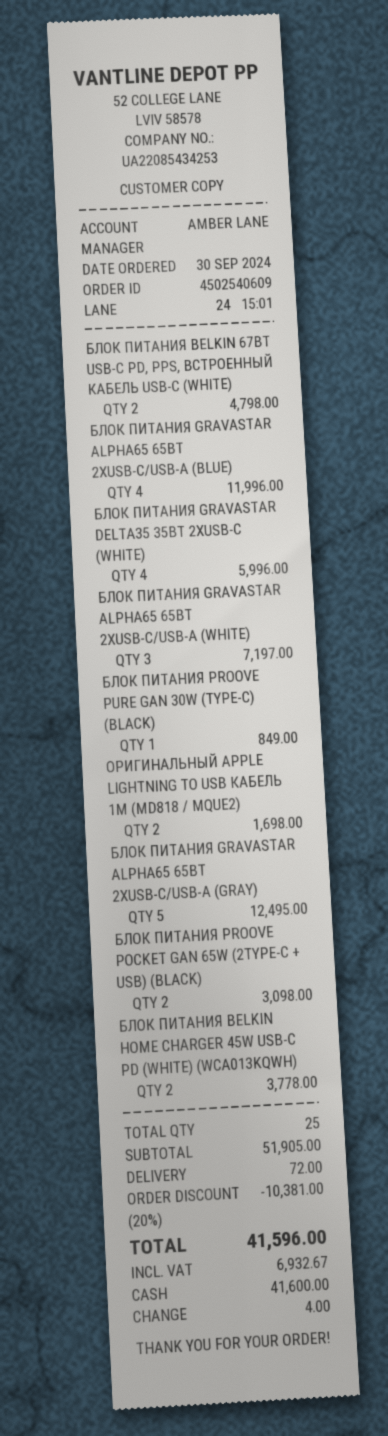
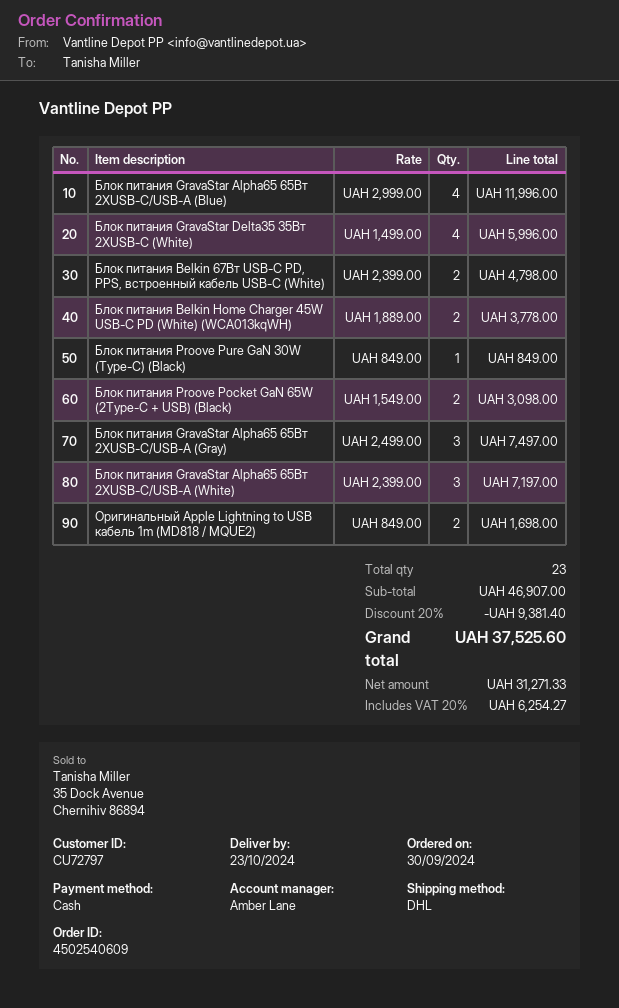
БЛОК ПИТАНИЯ GRAVASTAR ALPHA65 65ВТ 2XUSB-C/USB-A (GRAY): 5 for 12495.00 -> 3 for 7497.00
total quantity: 25 -> 23
subtotal: 51905.00 -> 46907.00
discount: 20% = 10381.00 -> 20% = 9381.40
shipping: 72.00 -> none
tax: 6932.67 -> 6254.27
total: 41596.00 -> 37525.60

